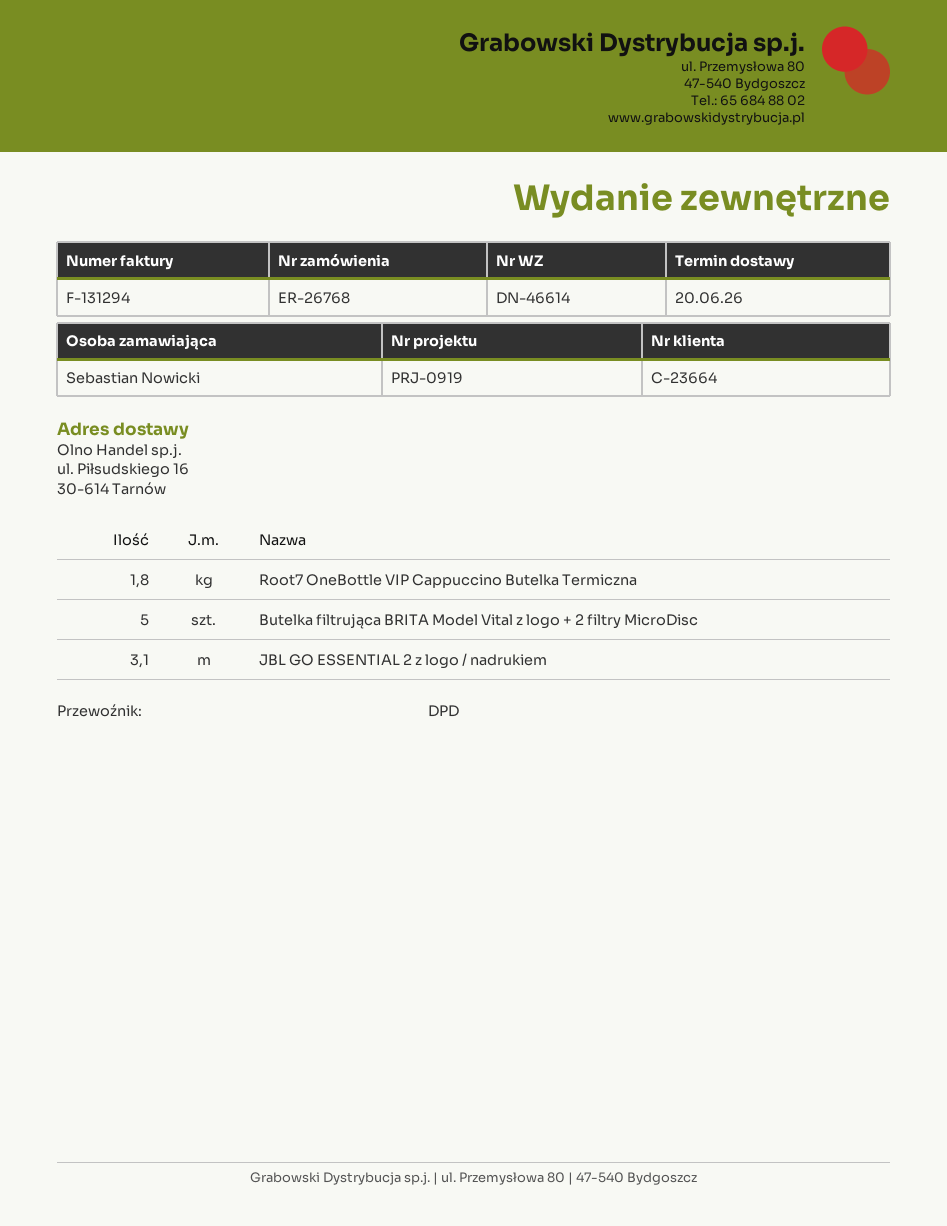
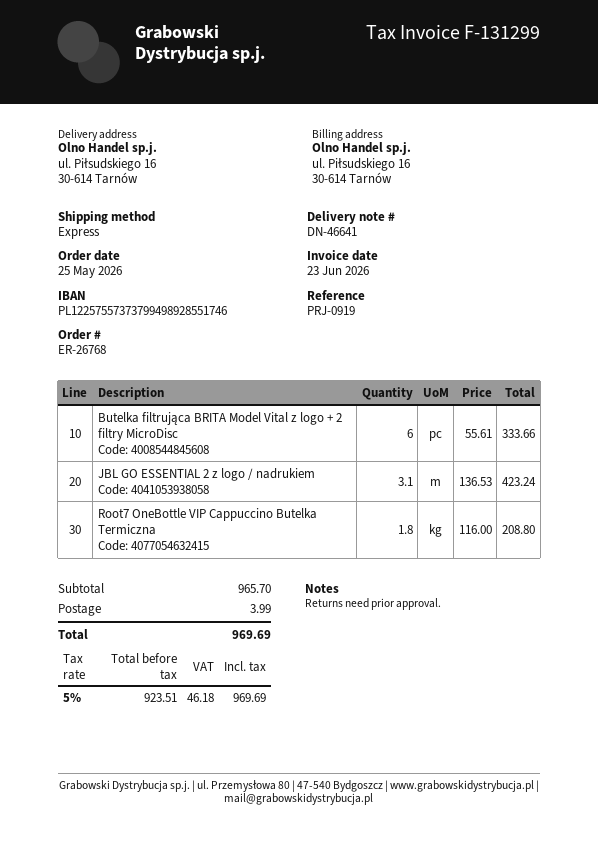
delivery note number: DN-46614 -> DN-46641
invoice number: F-131294 -> F-131299
shipping method: DPD -> express
Butelka filtrująca BRITA Model Vital z logo + 2 filtry MicroDisc: 5 -> 6

